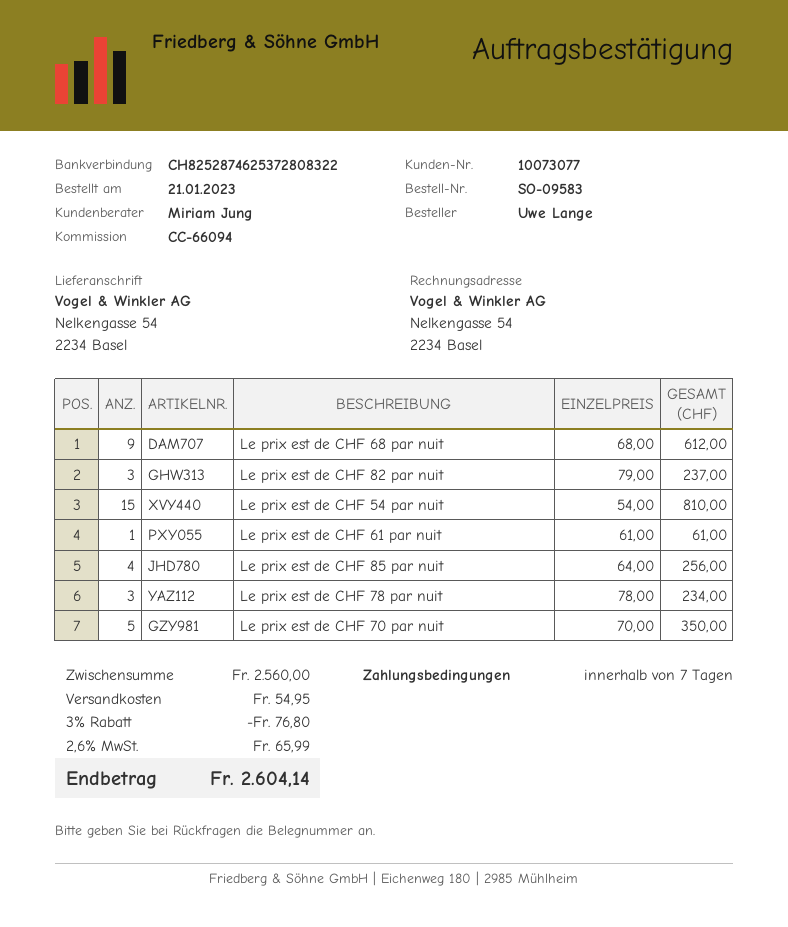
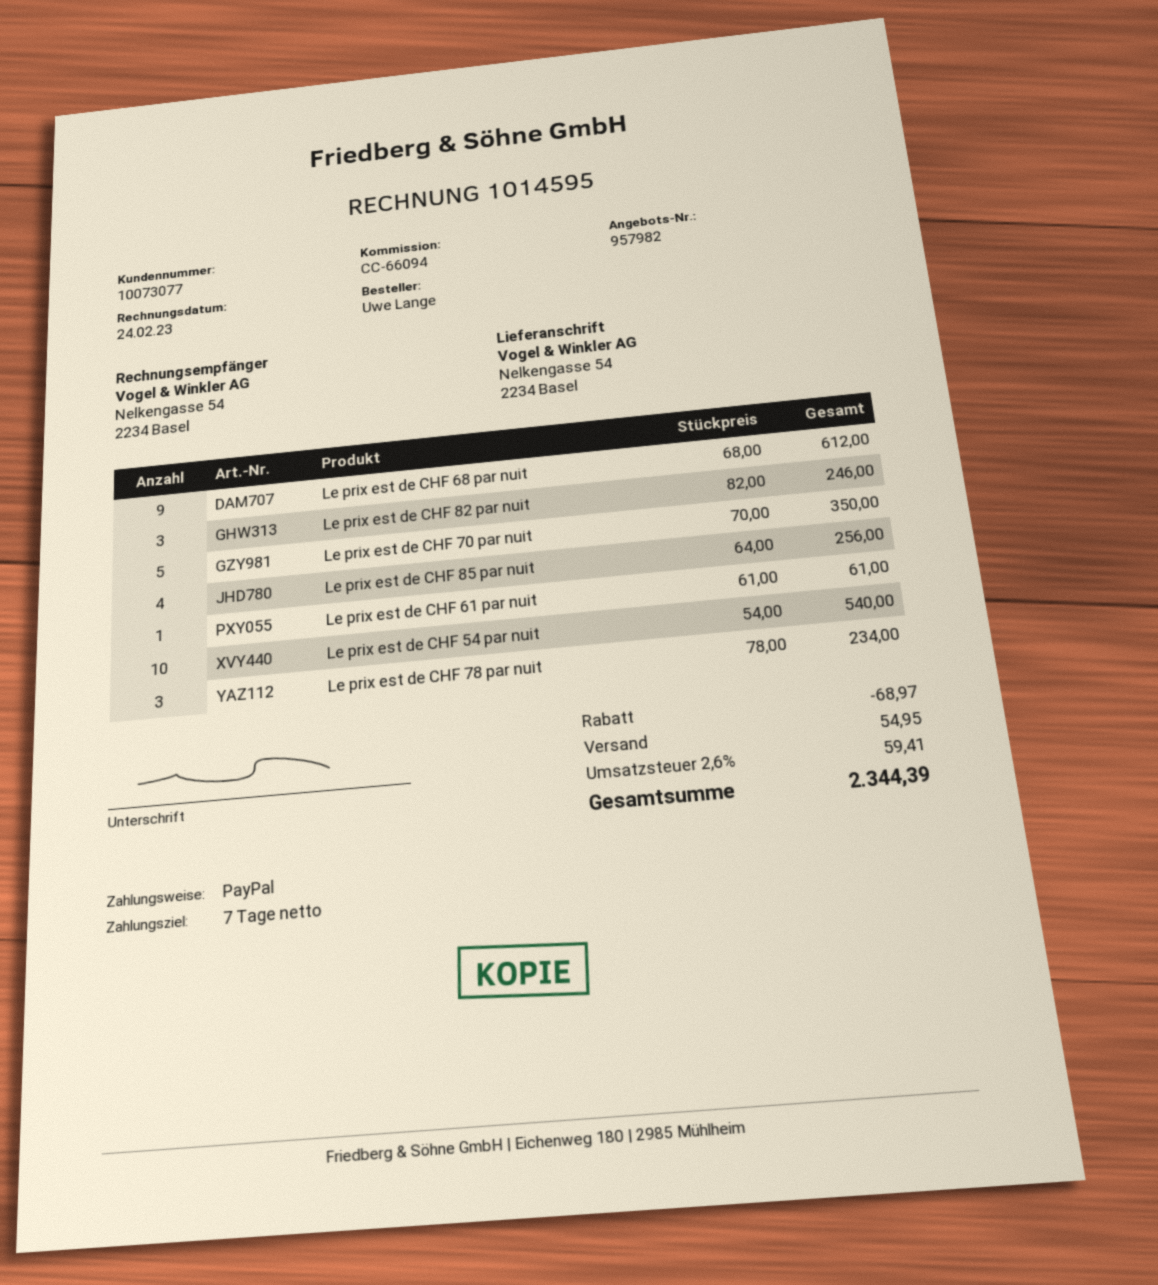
Le prix est de CHF 82 par nuit: 3 x 79.00 = 237.00 -> 3 x 82.00 = 246.00
Le prix est de CHF 54 par nuit: 15 x 54.00 = 810.00 -> 10 x 54.00 = 540.00
discount: 76.80 -> 68.97
tax: 2.6% = 65.99 -> 2.6% = 59.41
total: 2604.14 -> 2344.39

